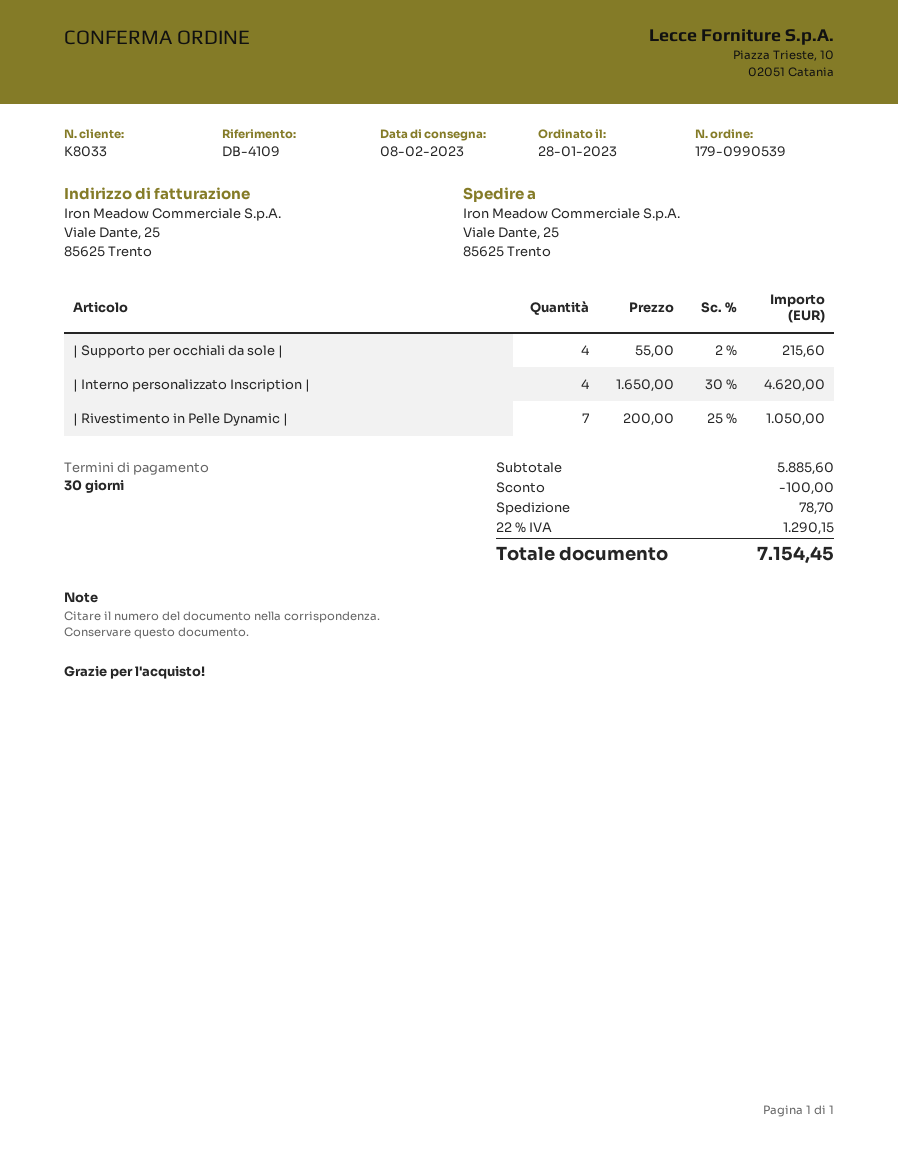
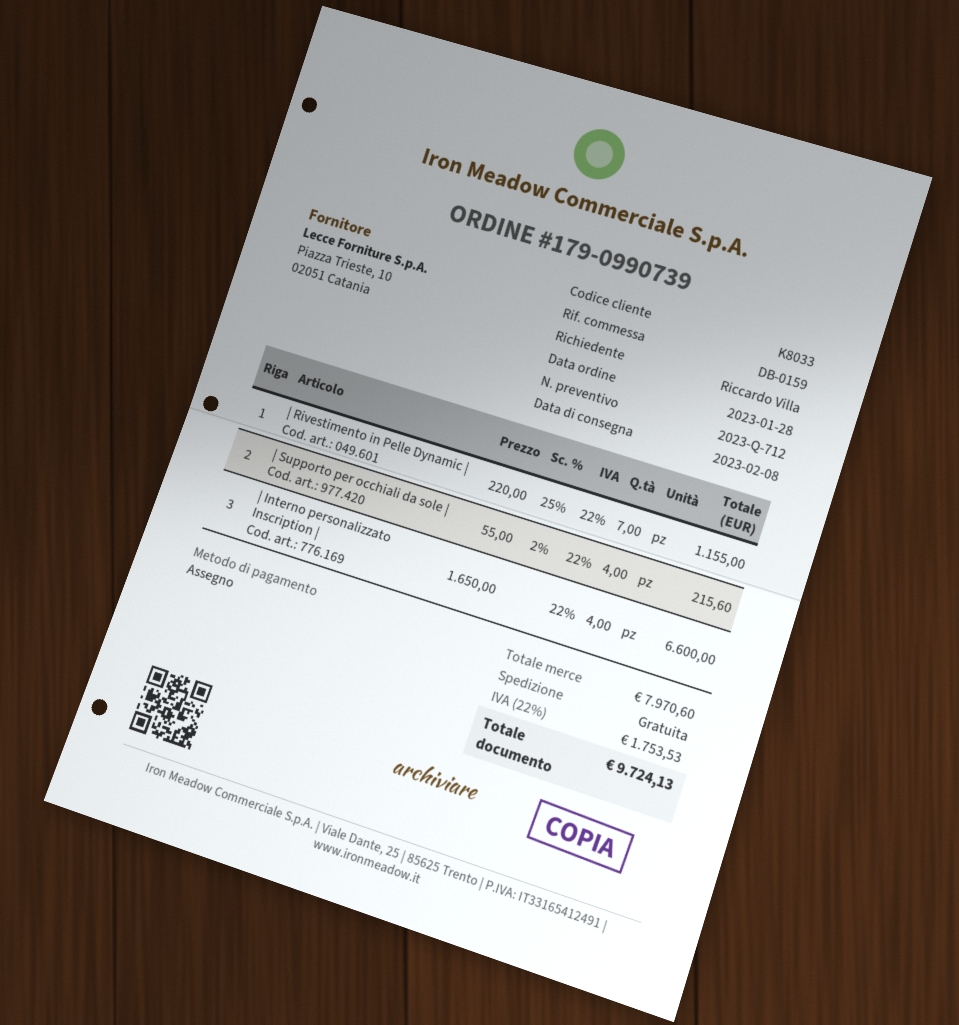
order number: 179-0990539 -> 179-0990739
reference: DB-4109 -> DB-0159
| Interno personalizzato Inscription |: 4 x 1650.00 - 30% = 4620.00 -> 4 x 1650.00 = 6600.00
| Rivestimento in Pelle Dynamic |: 7 x 200.00 - 25% = 1050.00 -> 7 x 220.00 - 25% = 1155.00
subtotal: 5885.60 -> 7970.60
discount: 100.00 -> none
shipping: 78.70 -> 0.00
tax: 22% = 1290.15 -> 22% = 1753.53
total: 7154.45 -> 9724.13

